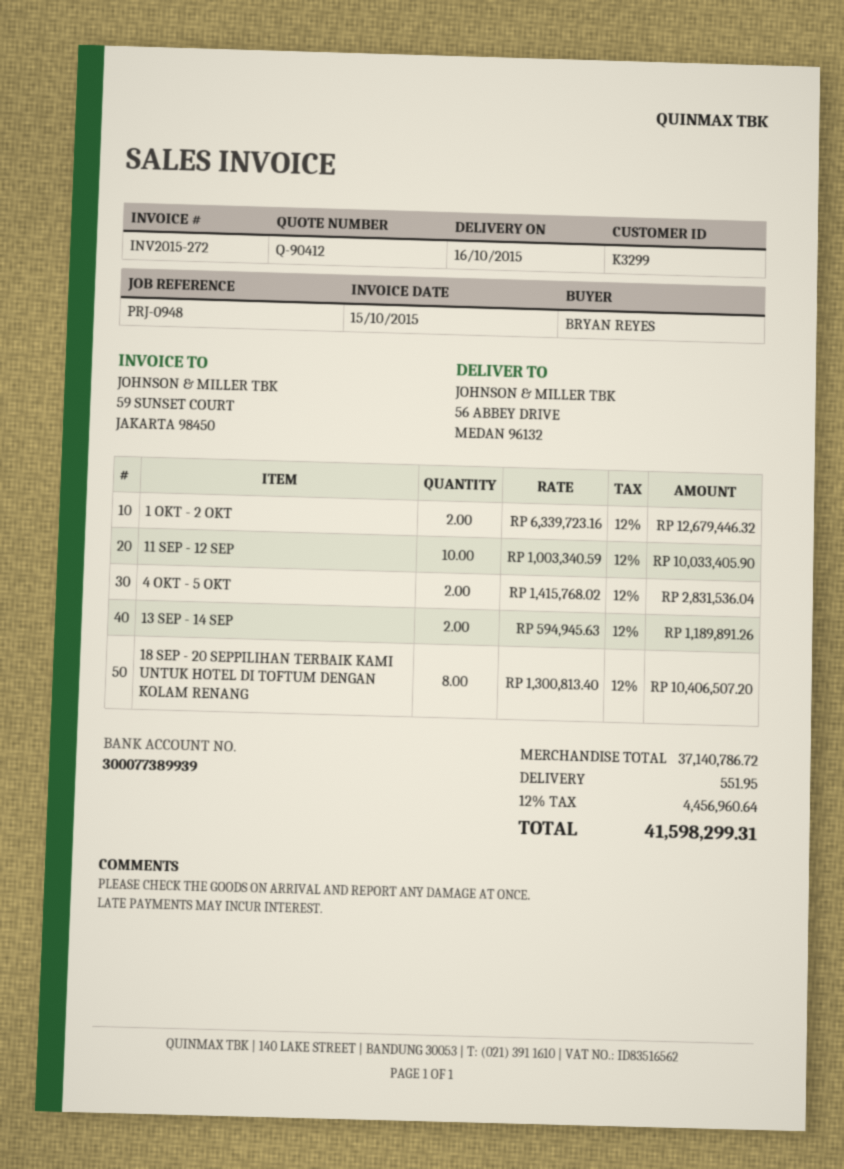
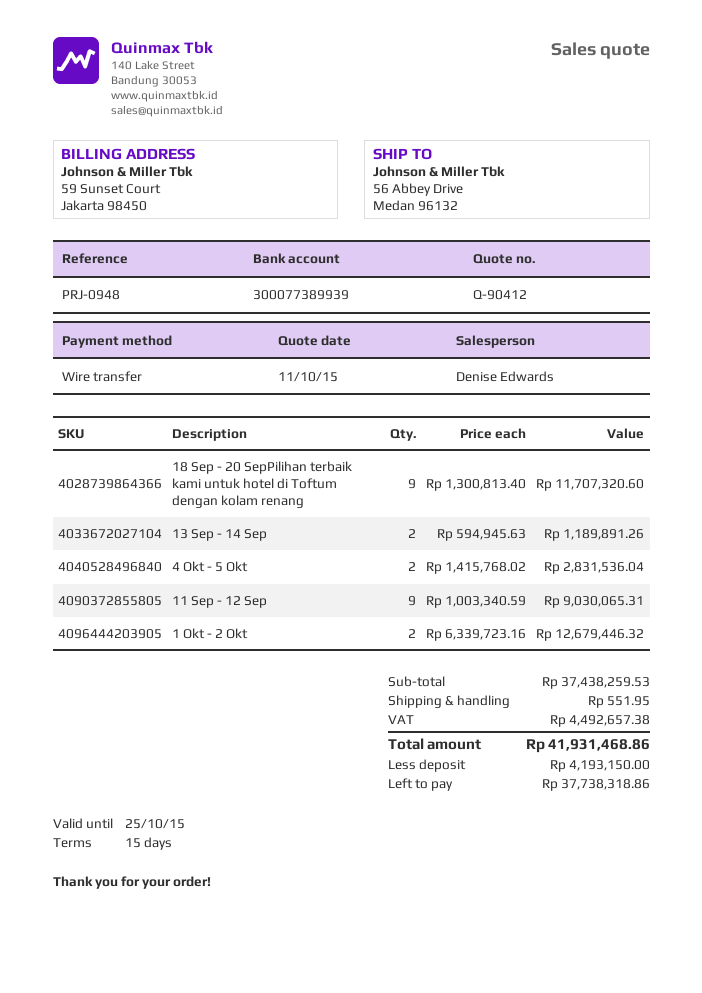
11 SEP - 12 SEP: 10 x 1003340.59 = 10033405.90 -> 9 x 1003340.59 = 9030065.31
18 SEP - 20 SEPPILIHAN TERBAIK KAMI UNTUK HOTEL DI TOFTUM DENGAN KOLAM RENANG: 8 x 1300813.40 = 10406507.20 -> 9 x 1300813.40 = 11707320.60
subtotal: 37140786.72 -> 37438259.53
tax: 4456960.64 -> 4492657.38
total: 41598299.31 -> 41931468.86

